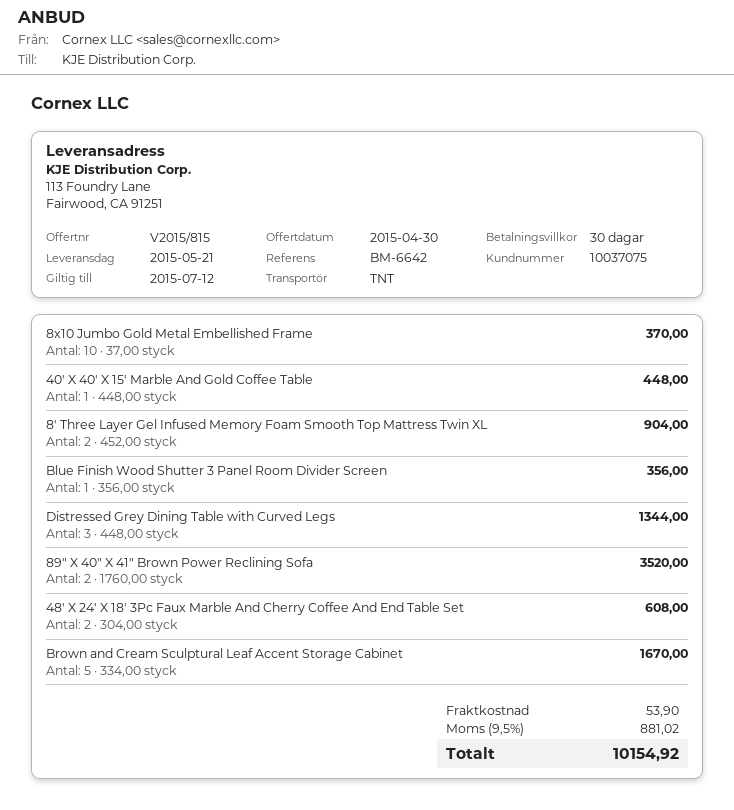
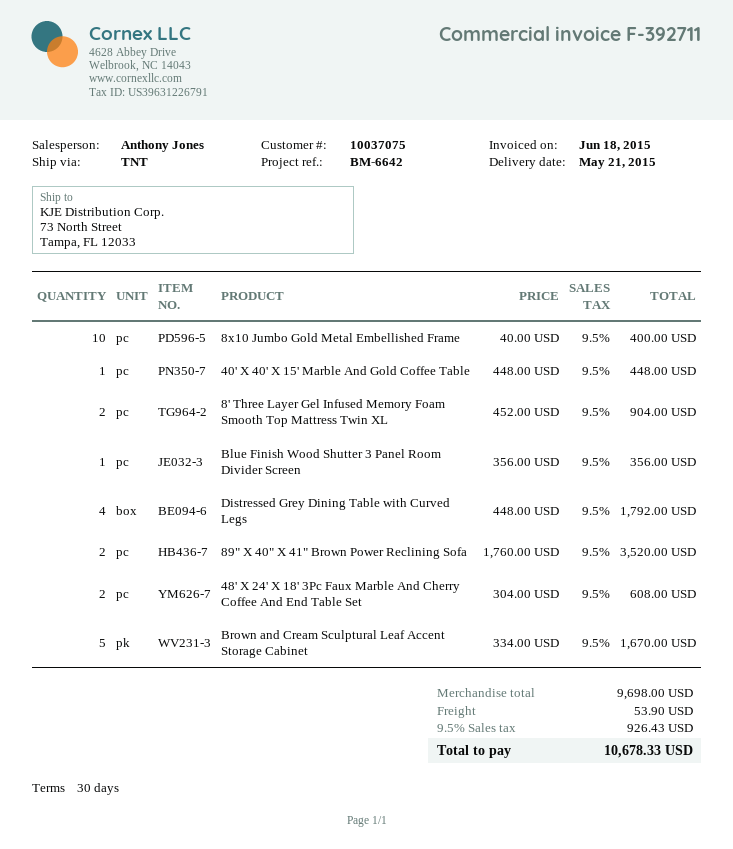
ship to: 113 Foundry Lane, Fairwood, CA 91251 -> 73 North Street, Tampa, FL 12033
8x10 Jumbo Gold Metal Embellished Frame: 10 x 37.00 = 370.00 -> 10 x 40.00 = 400.00
Distressed Grey Dining Table with Curved Legs: 3 x 448.00 = 1344.00 -> 4 x 448.00 = 1792.00
tax: 9.5% = 881.02 -> 9.5% = 926.43
total: 10154.92 -> 10678.33

